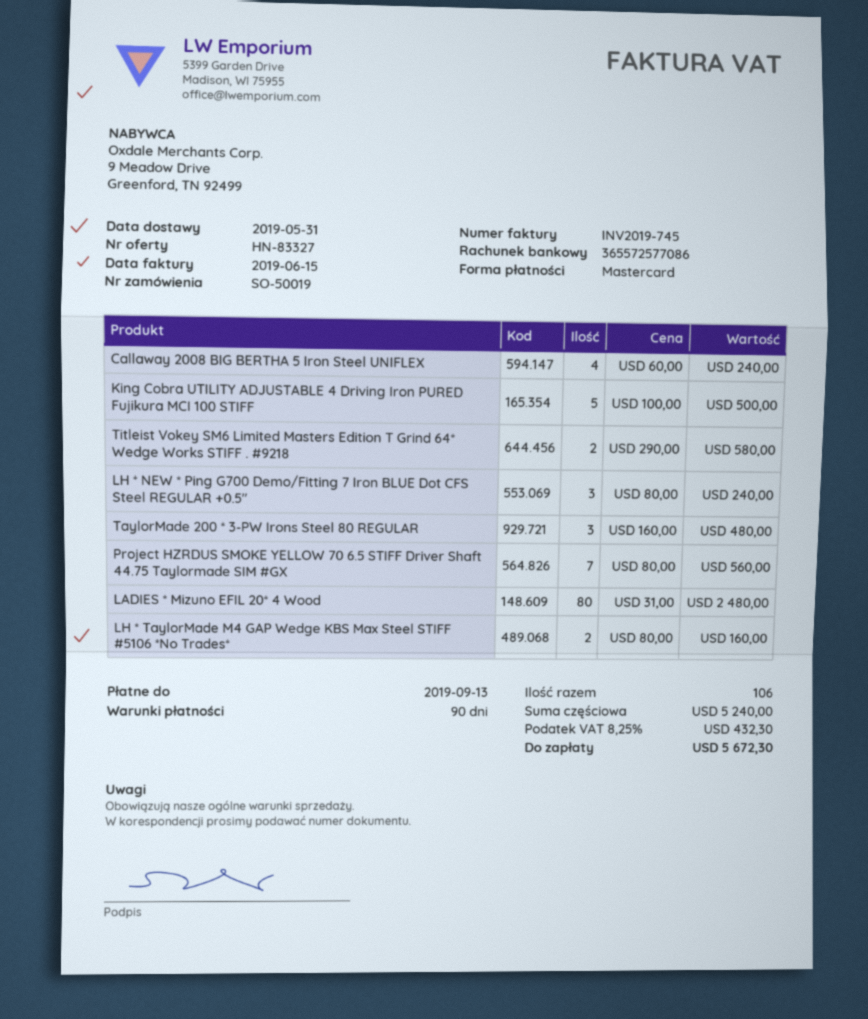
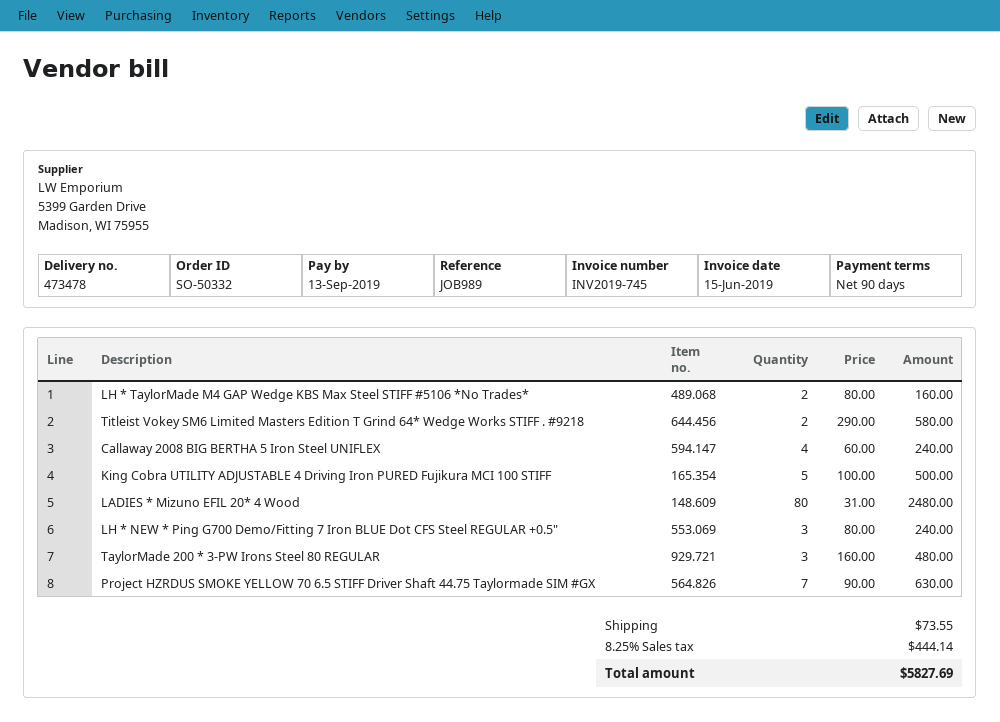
order number: SO-50019 -> SO-50332
Project HZRDUS SMOKE YELLOW 70 6.5 STIFF Driver Shaft 44.75 Taylormade SIM #GX: 7 x 80.00 = 560.00 -> 7 x 90.00 = 630.00
shipping: none -> 73.55
tax: 8.25% = 432.30 -> 8.25% = 444.14
total: 5672.30 -> 5827.69

